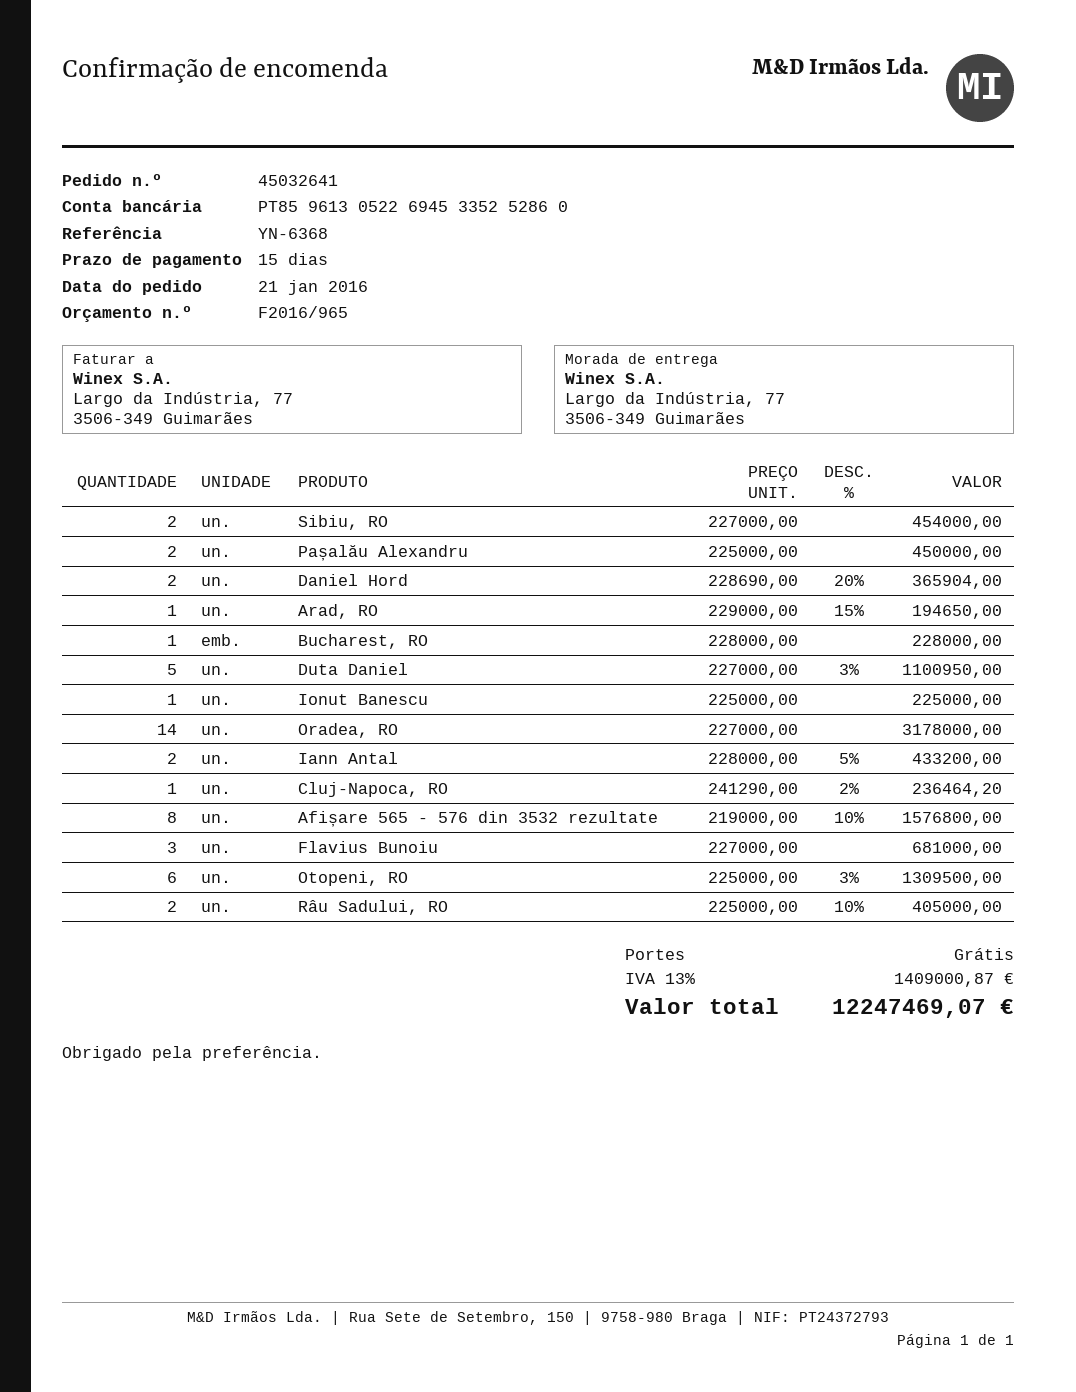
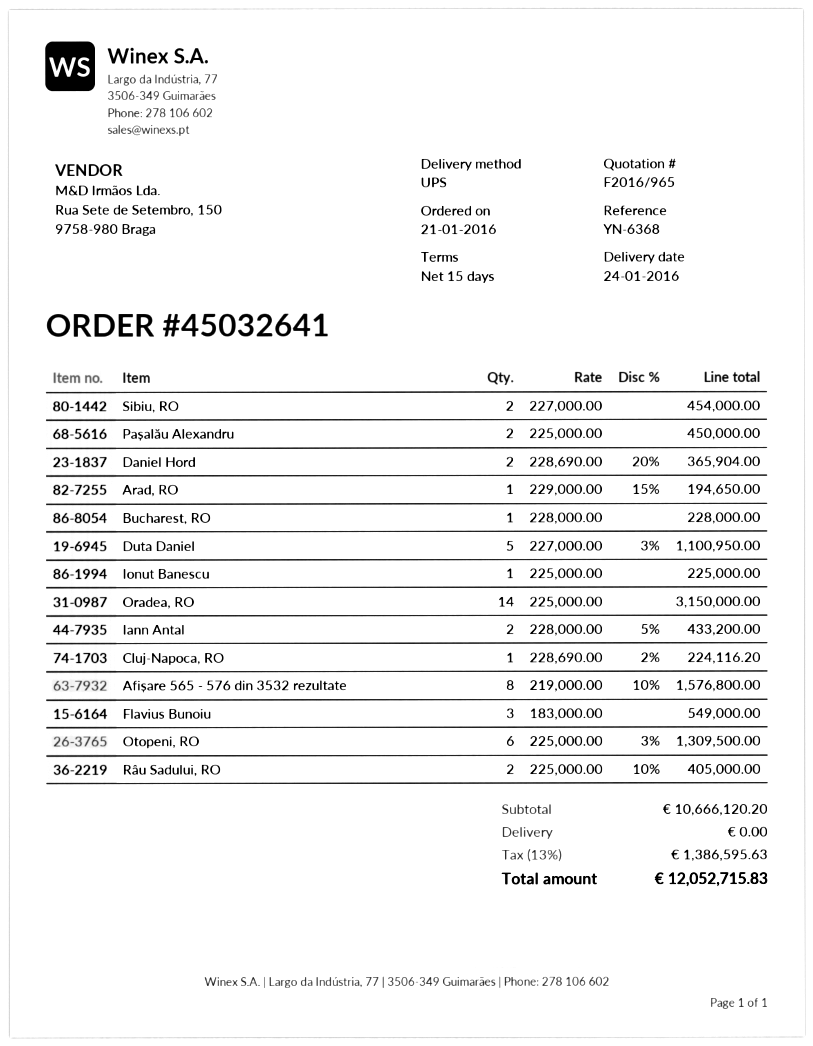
Oradea, RO: 14 x 227000.00 = 3178000.00 -> 14 x 225000.00 = 3150000.00
Cluj-Napoca, RO: 1 x 241290.00 - 2% = 236464.20 -> 1 x 228690.00 - 2% = 224116.20
Flavius Bunoiu: 3 x 227000.00 = 681000.00 -> 3 x 183000.00 = 549000.00
tax: 13% = 1409000.87 -> 13% = 1386595.63
total: 12247469.07 -> 12052715.83

